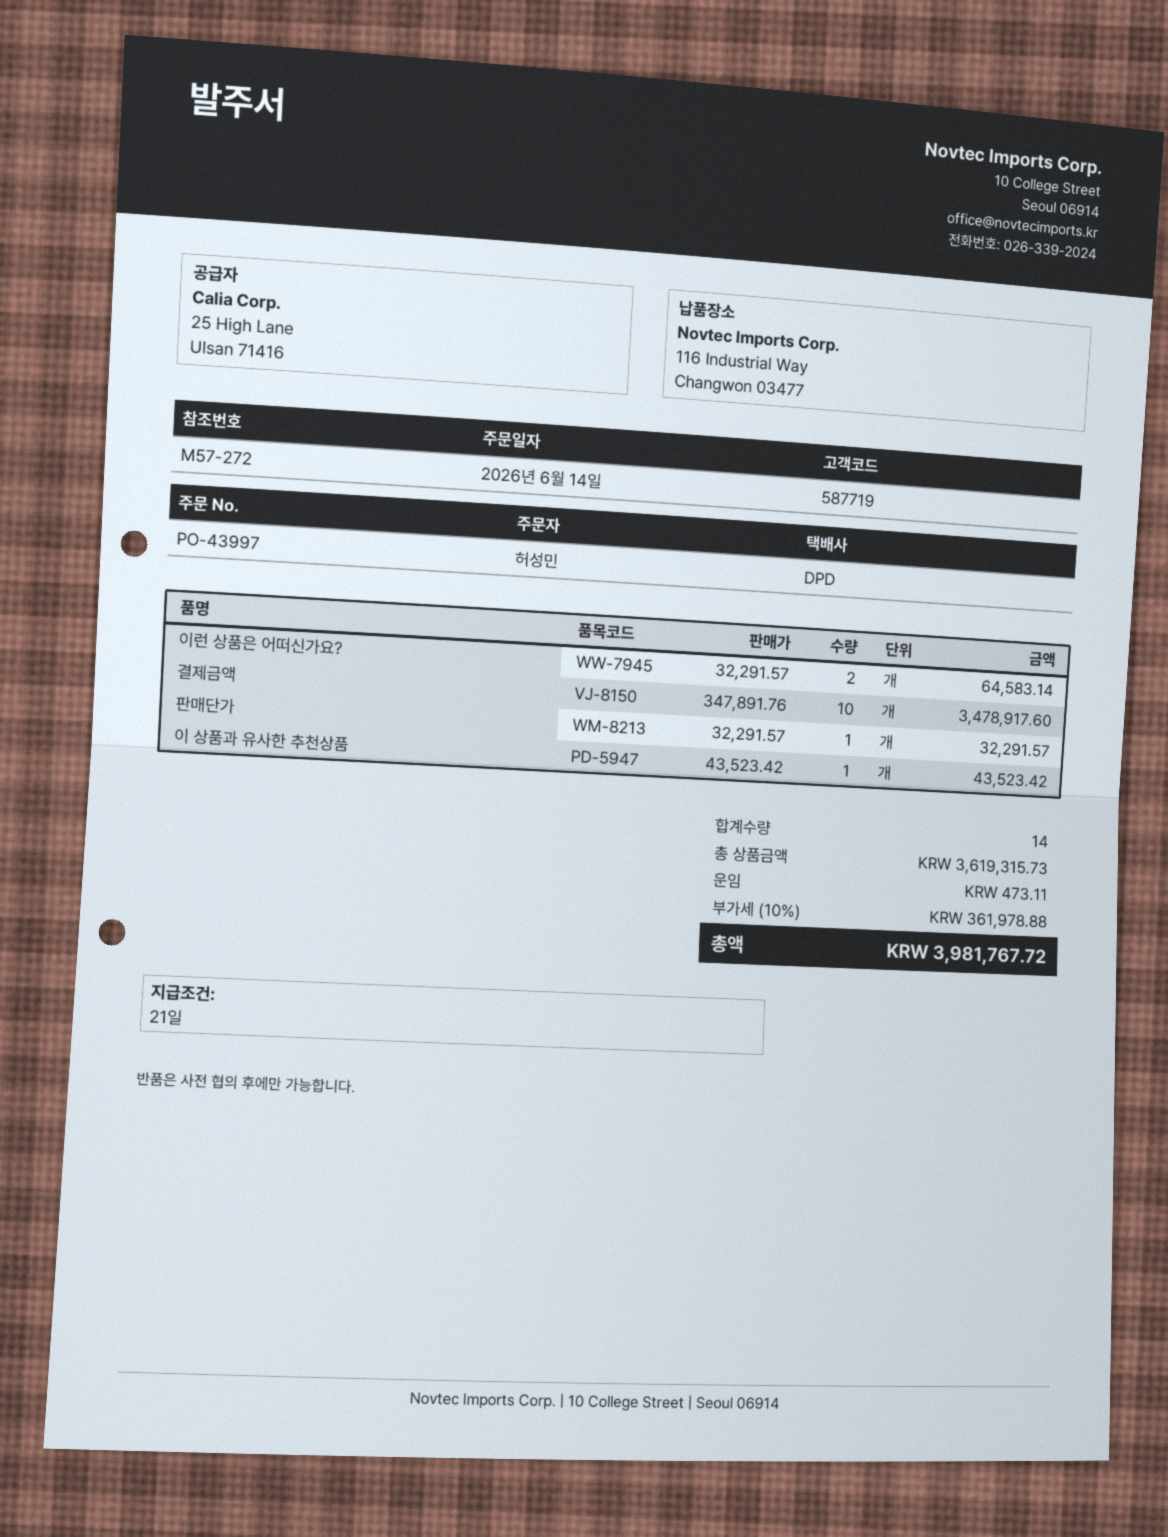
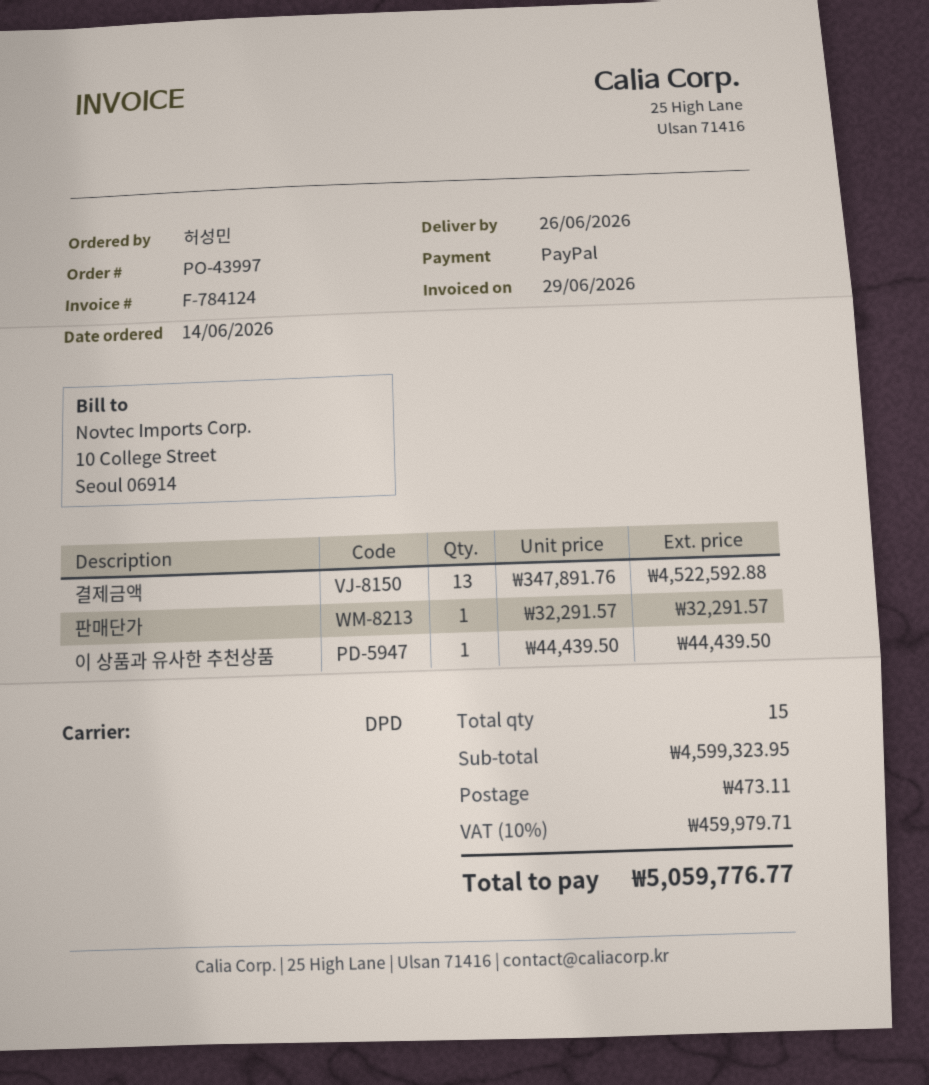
이런 상품은 어떠신가요?: 2 x 32291.57 = 64583.14 -> none
결제금액: 10 x 347891.76 = 3478917.60 -> 13 x 347891.76 = 4522592.88
이 상품과 유사한 추천상품: 1 x 43523.42 = 43523.42 -> 1 x 44439.50 = 44439.50
total quantity: 14 -> 15
subtotal: 3619315.73 -> 4599323.95
tax: 10% = 361978.88 -> 10% = 459979.71
total: 3981767.72 -> 5059776.77

